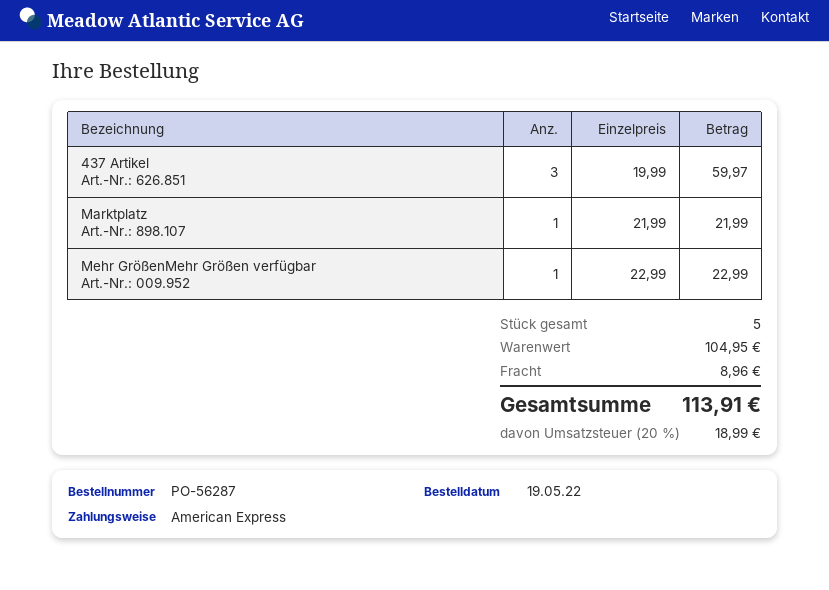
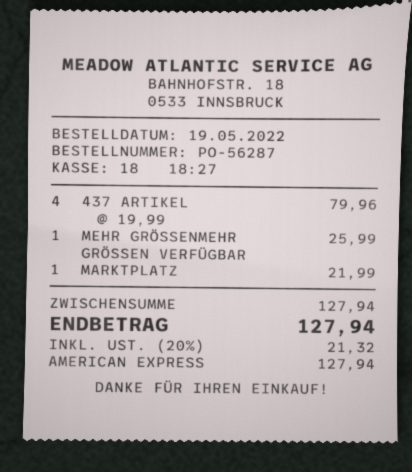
437 Artikel: 3 x 19.99 = 59.97 -> 4 x 19.99 = 79.96
Mehr GrößenMehr Größen verfügbar: 1 x 22.99 = 22.99 -> 1 x 25.99 = 25.99
subtotal: 104.95 -> 127.94
shipping: 8.96 -> none
tax: 20% = 18.99 -> 20% = 21.32
total: 113.91 -> 127.94

